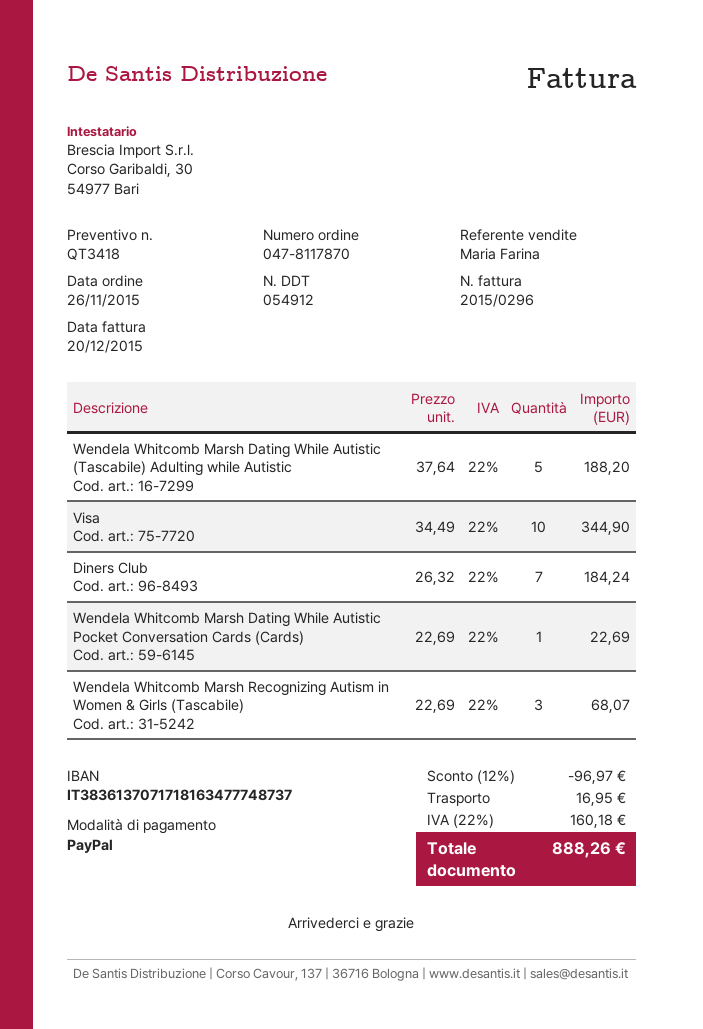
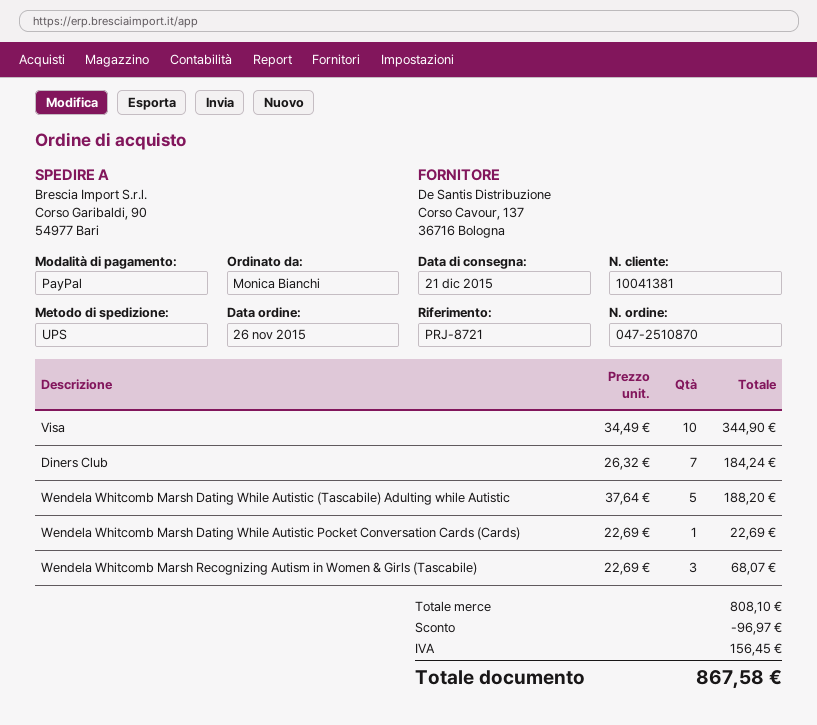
order number: 047-8117870 -> 047-2510870
shipping: 16.95 -> none
tax: 160.18 -> 156.45
total: 888.26 -> 867.58

